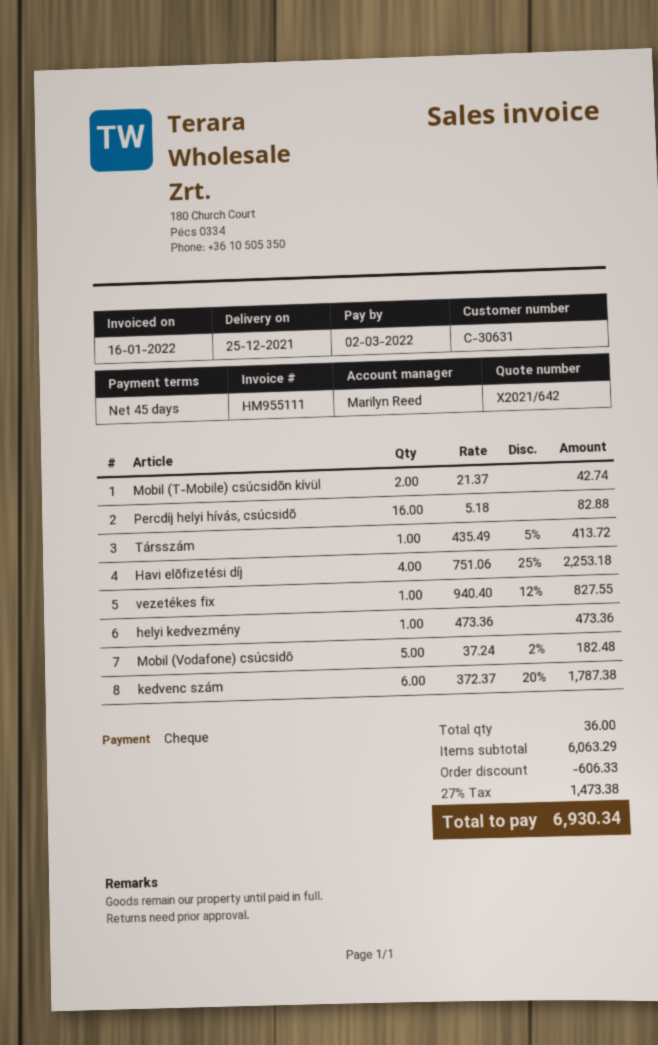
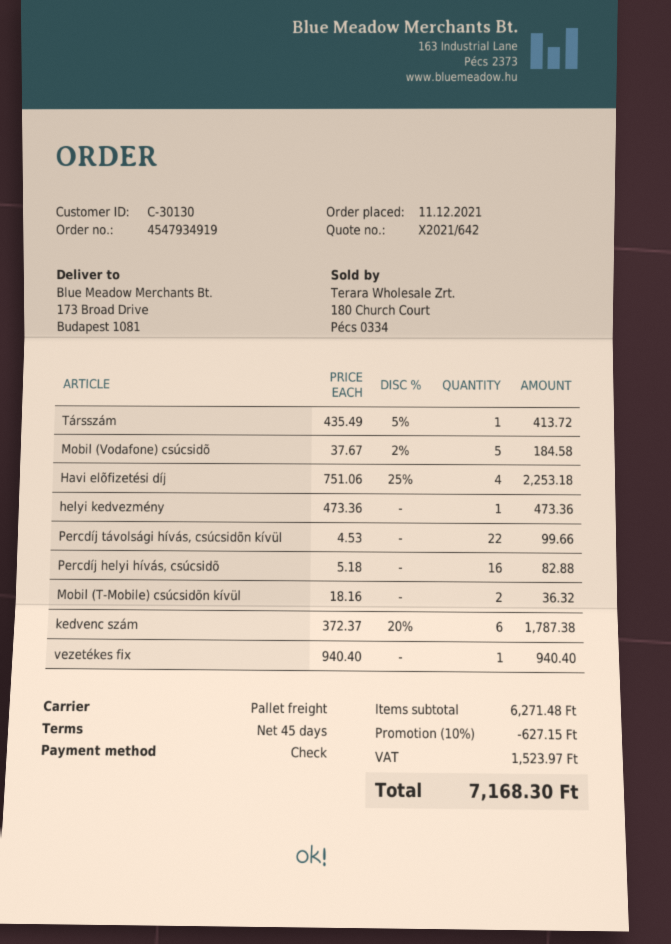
customer number: C-30631 -> C-30130
Mobil (T-Mobile) csúcsidõn kívül: 2 x 21.37 = 42.74 -> 2 x 18.16 = 36.32
vezetékes fix: 1 x 940.40 - 12% = 827.55 -> 1 x 940.40 = 940.40
Mobil (Vodafone) csúcsidõ: 5 x 37.24 - 2% = 182.48 -> 5 x 37.67 - 2% = 184.58
Percdíj távolsági hívás, csúcsidõn kívül: none -> 22 x 4.53 = 99.66
subtotal: 6063.29 -> 6271.48
discount: 606.33 -> 627.15
tax: 1473.38 -> 1523.97
total: 6930.34 -> 7168.30

